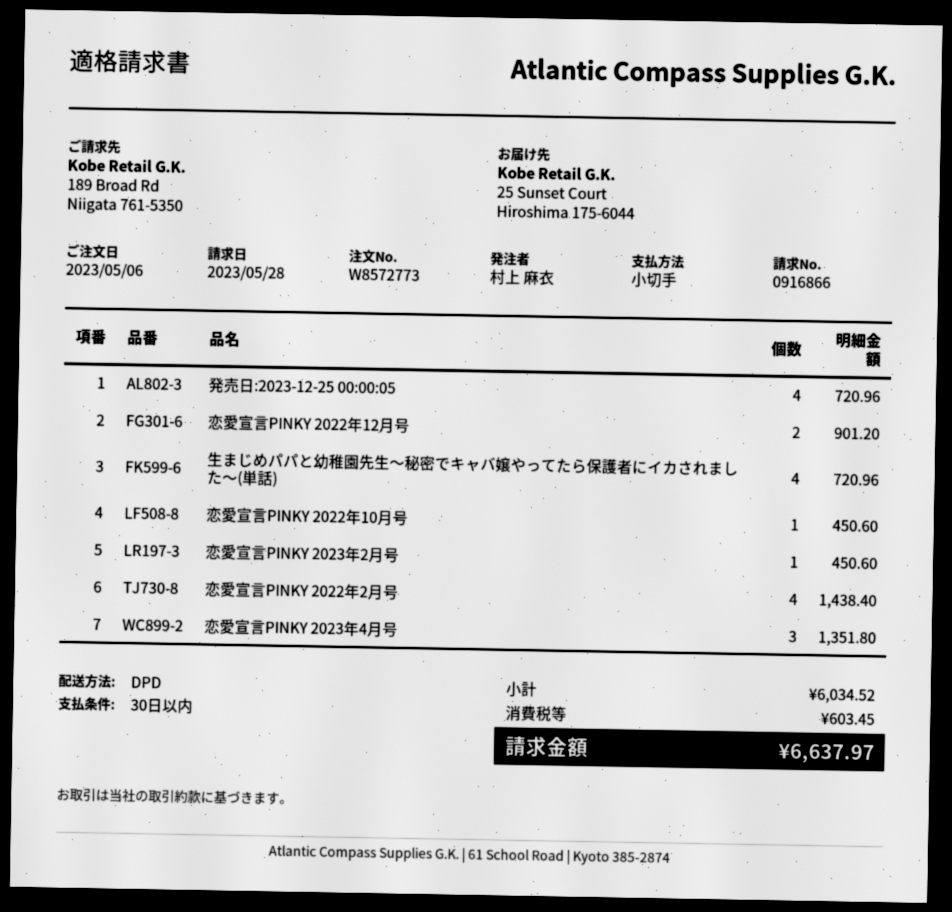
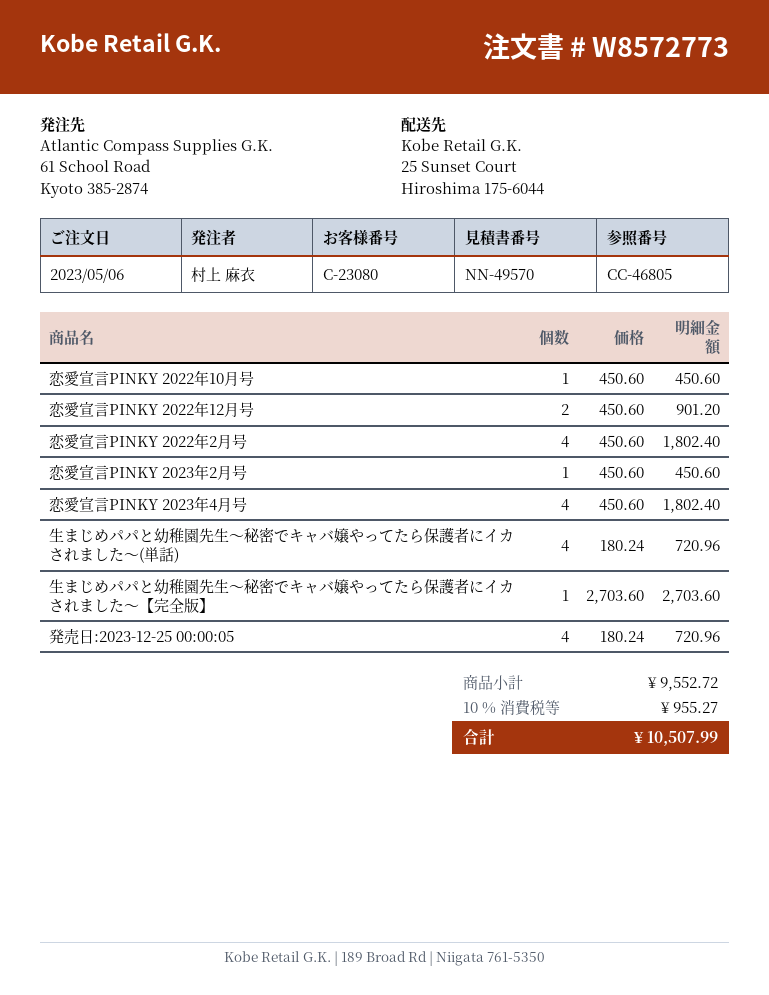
恋愛宣言PINKY 2022年2月号: 4 for 1438.40 -> 4 for 1802.40
恋愛宣言PINKY 2023年4月号: 3 for 1351.80 -> 4 for 1802.40
生まじめパパと幼稚園先生〜秘密でキャバ嬢やってたら保護者にイカされました〜【完全版】: none -> 1 for 2703.60
subtotal: 6034.52 -> 9552.72
tax: 603.45 -> 955.27
total: 6637.97 -> 10507.99

